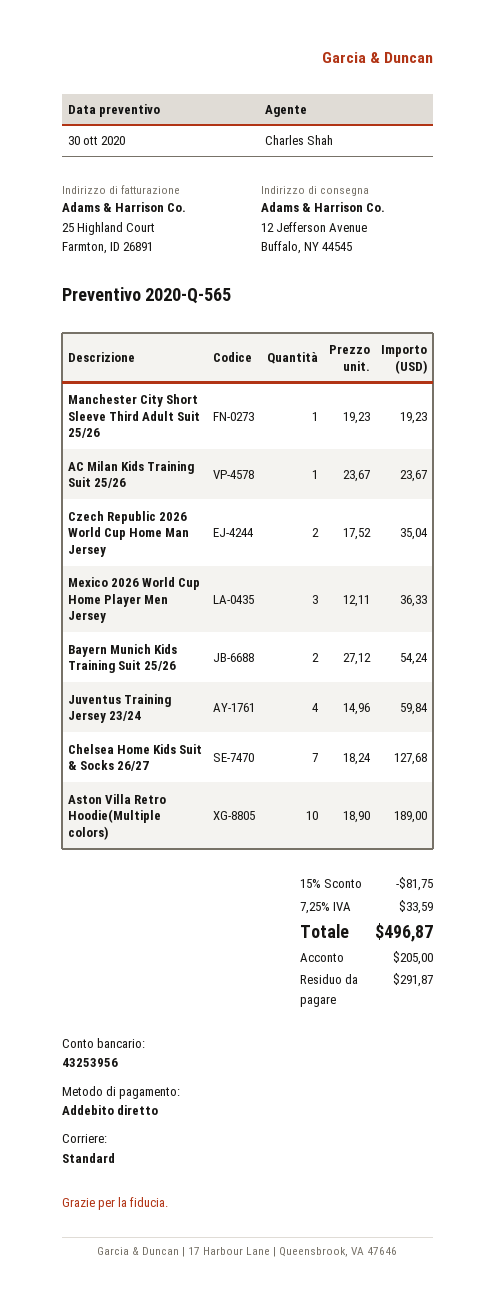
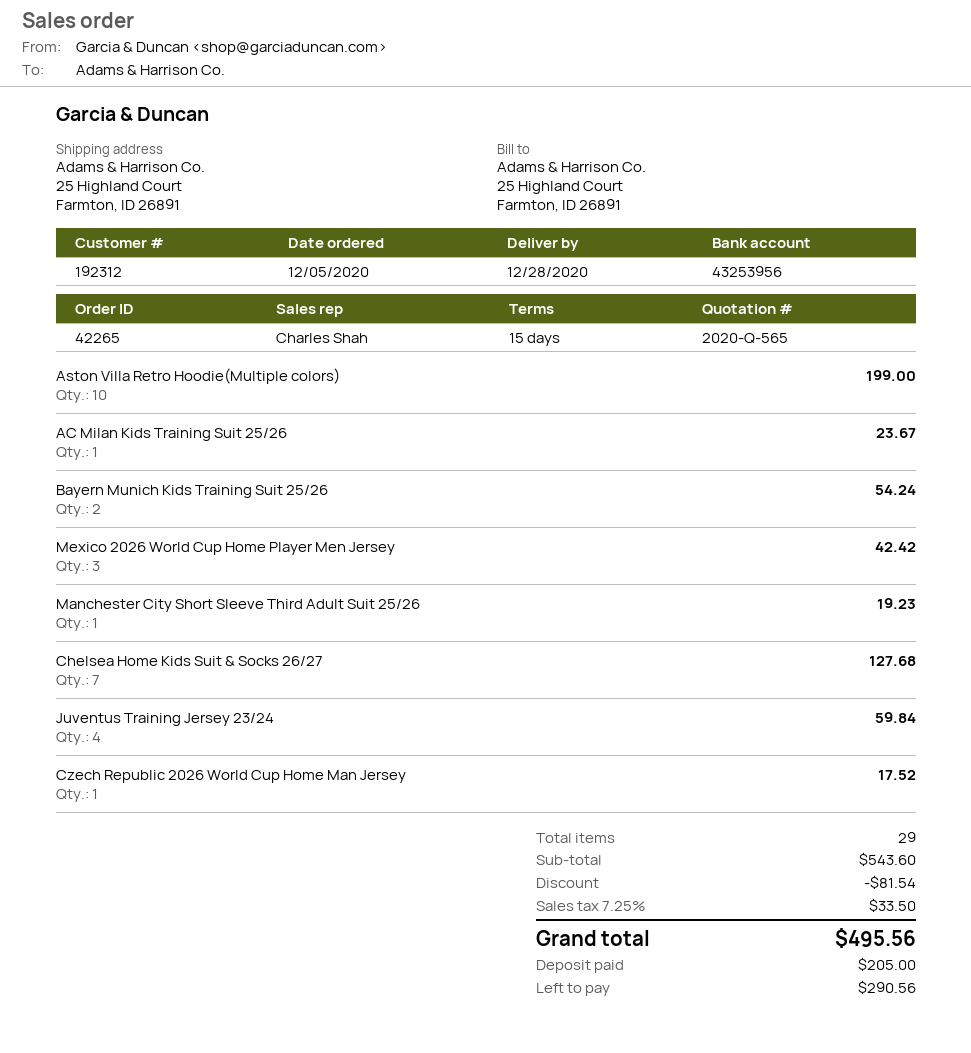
ship to: 12 Jefferson Avenue, Buffalo, NY 44545 -> 25 Highland Court, Farmton, ID 26891
Czech Republic 2026 World Cup Home Man Jersey: 2 for 35.04 -> 1 for 17.52
Mexico 2026 World Cup Home Player Men Jersey: 3 for 36.33 -> 3 for 42.42
Aston Villa Retro Hoodie(Multiple colors): 10 for 189.00 -> 10 for 199.00
discount: 81.75 -> 81.54
tax: 7.25% = 33.59 -> 7.25% = 33.50
total: 496.87 -> 495.56
balance: 291.87 -> 290.56

